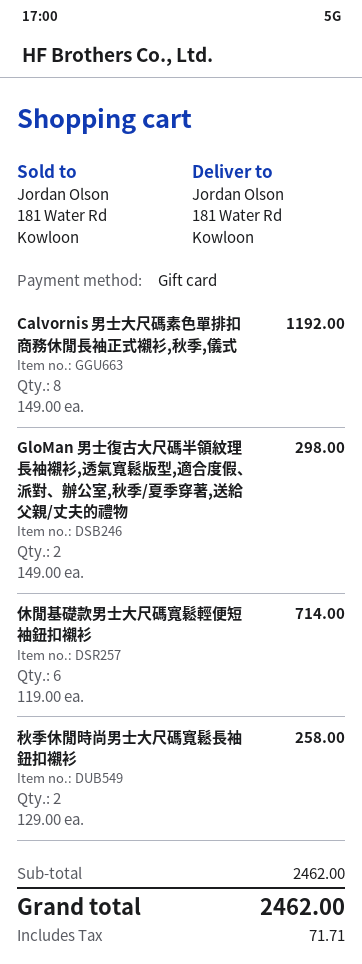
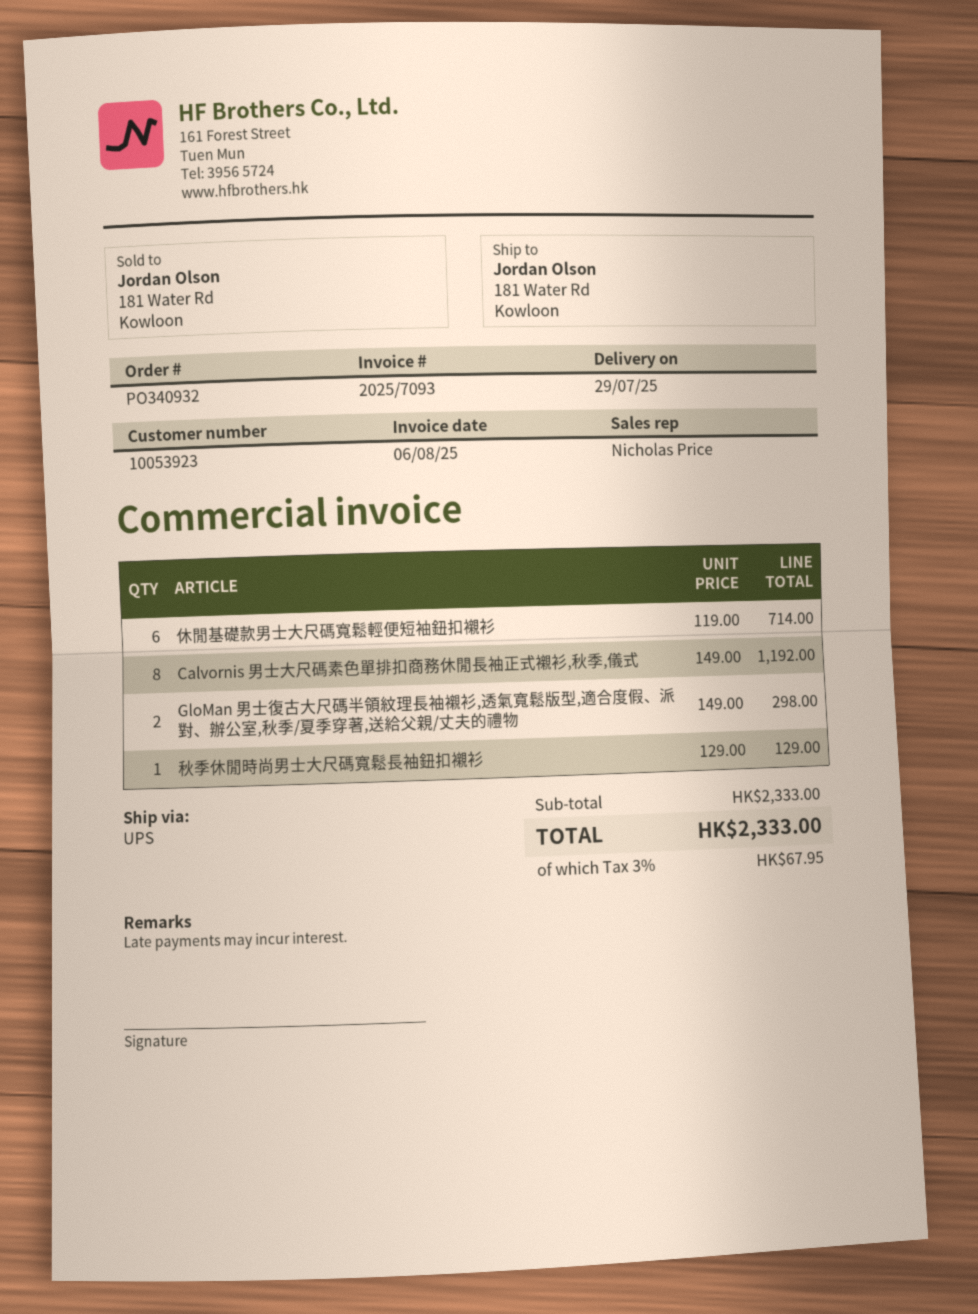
秋季休閒時尚男士大尺碼寬鬆長袖鈕扣襯衫: 2 x 129.00 = 258.00 -> 1 x 129.00 = 129.00
subtotal: 2462.00 -> 2333.00
tax: 71.71 -> 67.95
total: 2462.00 -> 2333.00

